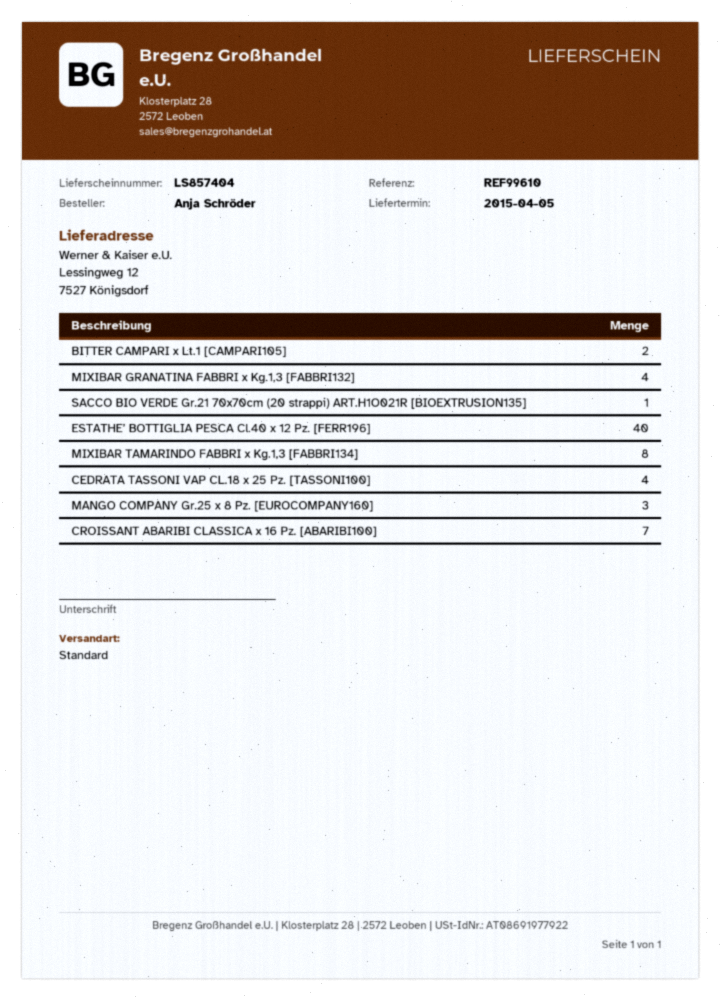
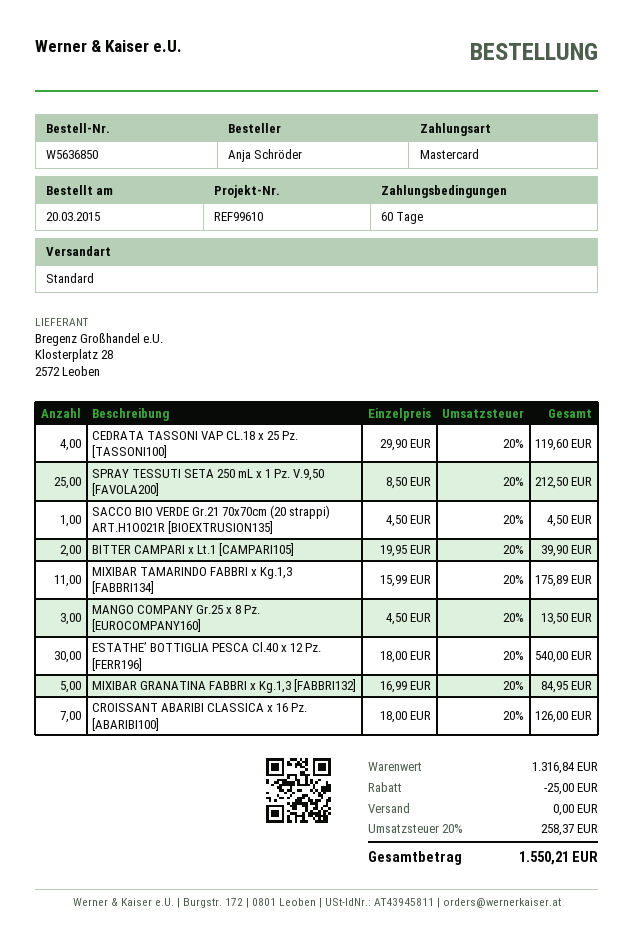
MIXIBAR GRANATINA FABBRI x Kg.1,3 [FABBRI132]: 4 -> 5
ESTATHE’ BOTTIGLIA PESCA Cl.40 x 12 Pz. [FERR196]: 40 -> 30
MIXIBAR TAMARINDO FABBRI x Kg.1,3 [FABBRI134]: 8 -> 11
SPRAY TESSUTI SETA 250 mL x 1 Pz. V.9,50 [FAVOLA200]: none -> 25

